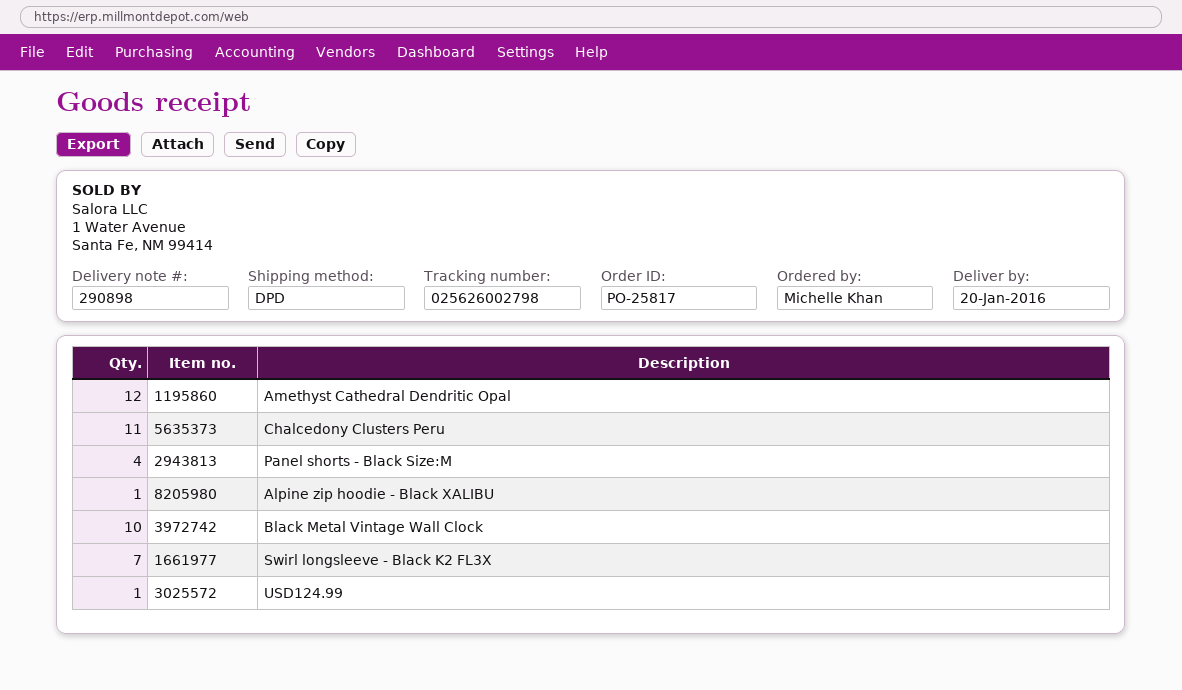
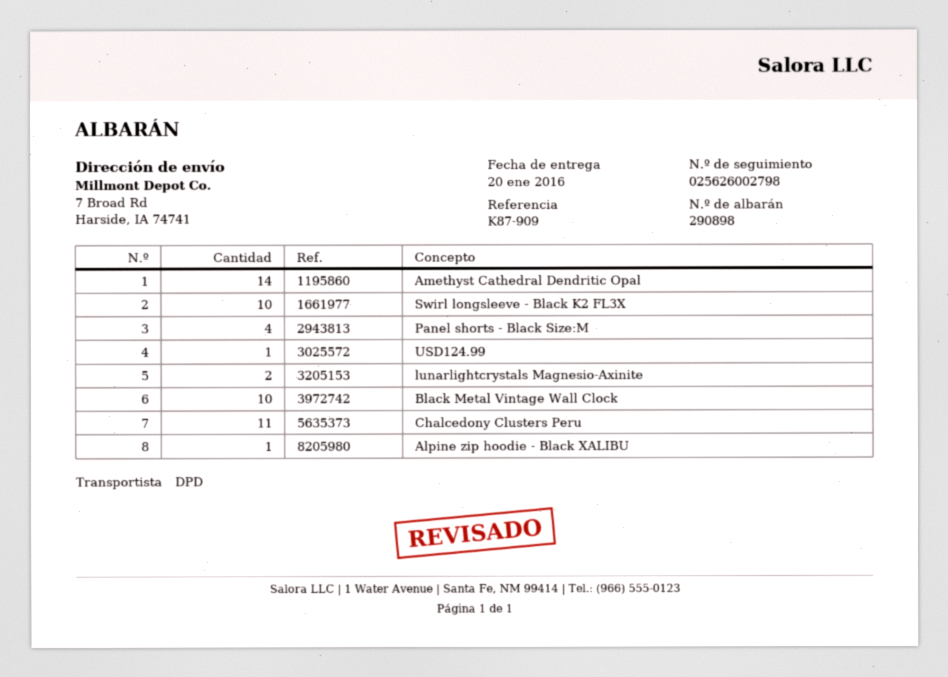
Amethyst Cathedral Dendritic Opal: 12 -> 14
Swirl longsleeve - Black K2 FL3X: 7 -> 10
lunarlightcrystals Magnesio-Axinite: none -> 2

